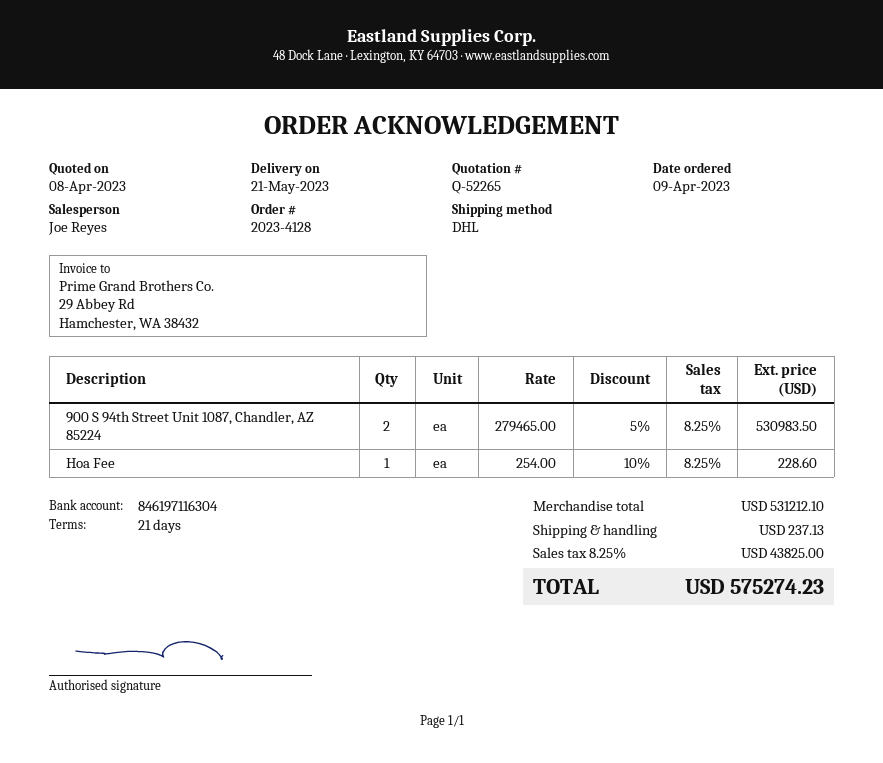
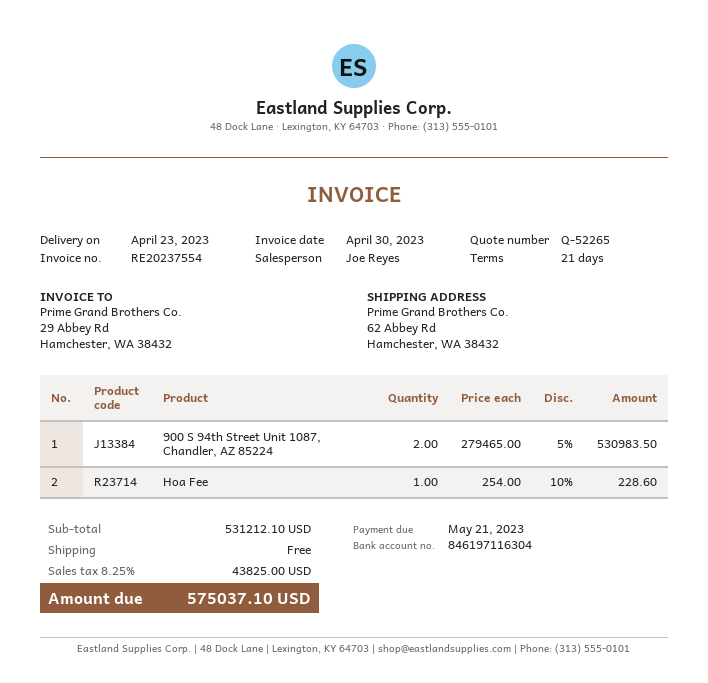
delivery date: 2023-05-21 -> 2023-04-23
shipping: 237.13 -> 0.00
total: 575274.23 -> 575037.10

